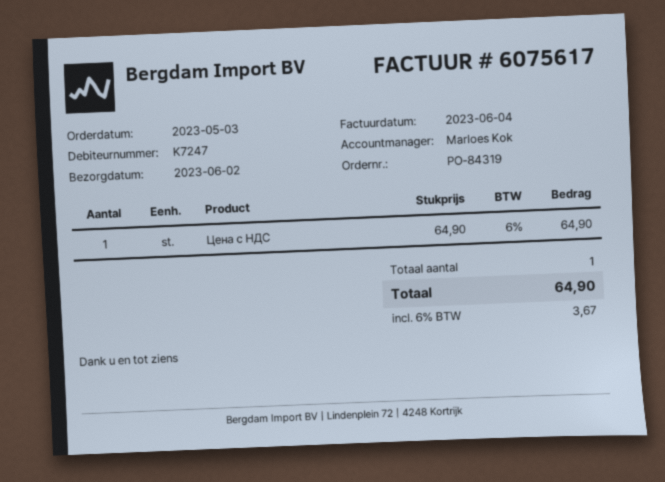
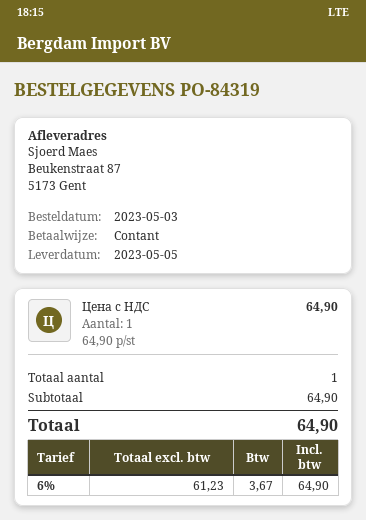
delivery date: 2023-06-02 -> 2023-05-05

